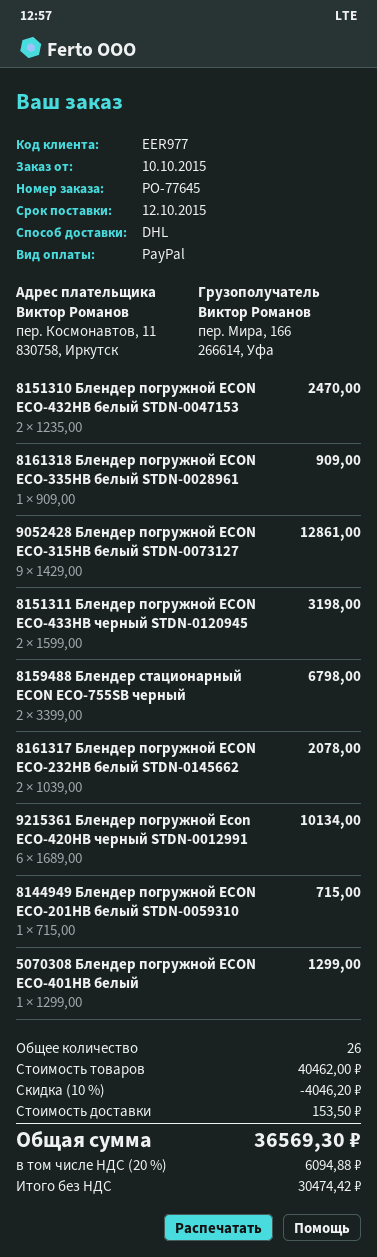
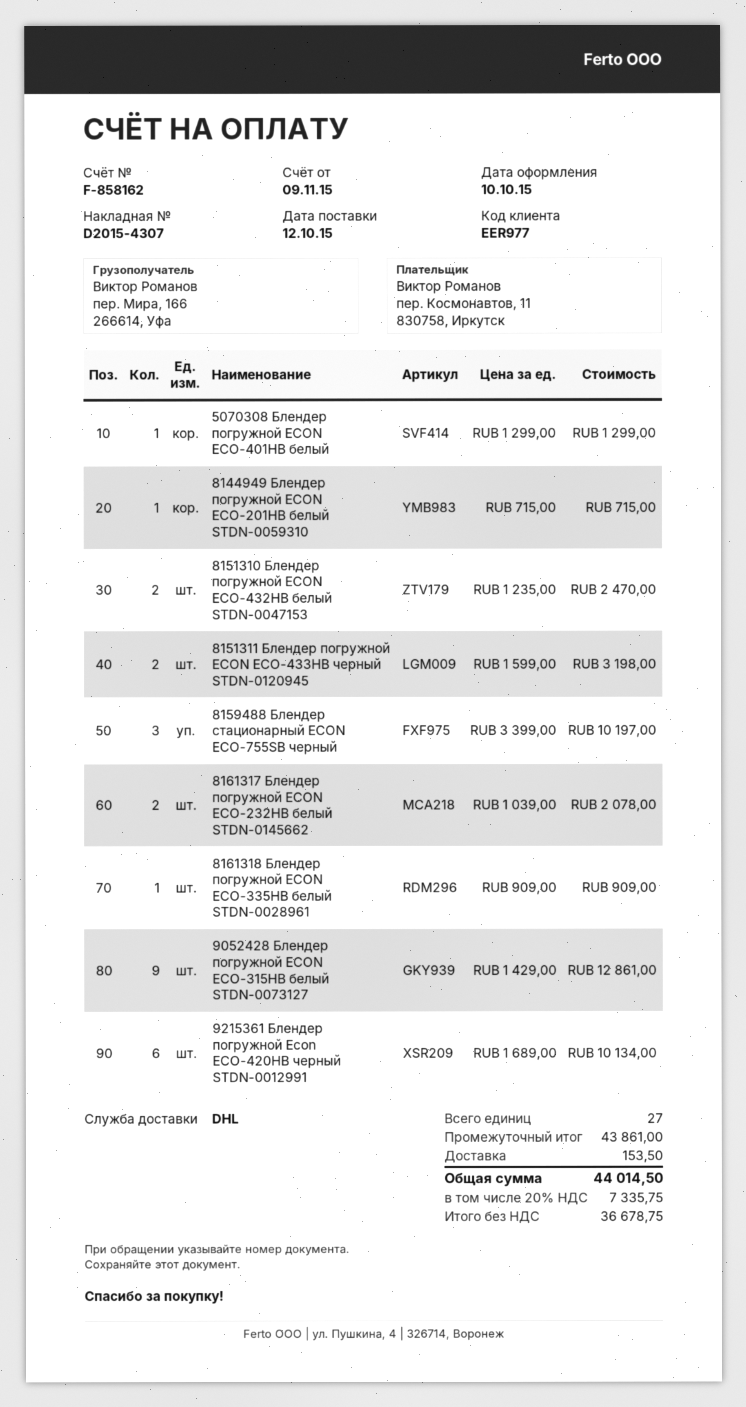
8159488 Блендер стационарный ECON ECO-755SB черный: 2 x 3399.00 = 6798.00 -> 3 x 3399.00 = 10197.00
total quantity: 26 -> 27
subtotal: 40462.00 -> 43861.00
discount: 10% = 4046.20 -> none
net: 30474.42 -> 36678.75
tax: 20% = 6094.88 -> 20% = 7335.75
total: 36569.30 -> 44014.50

